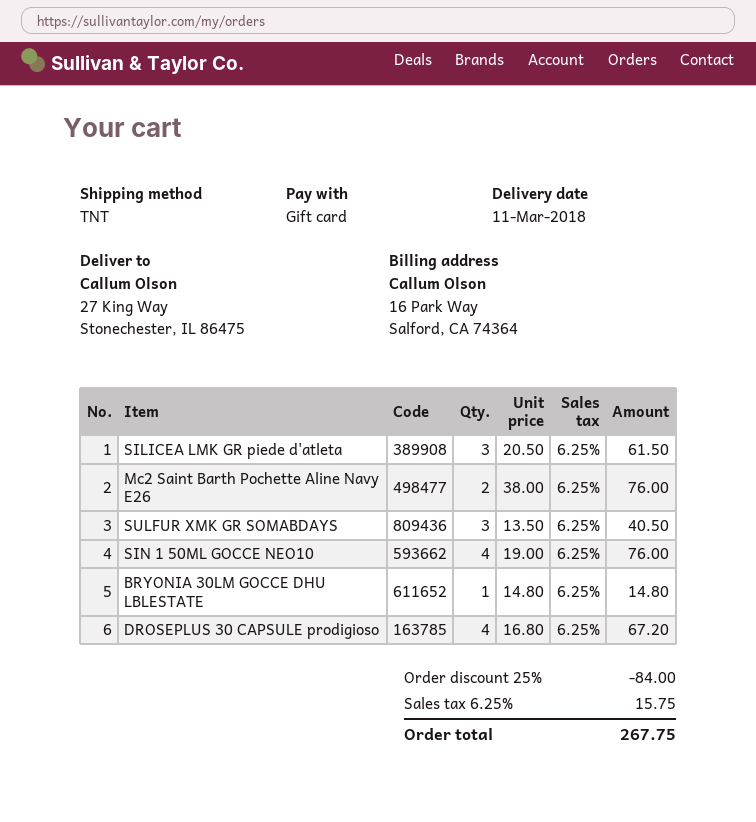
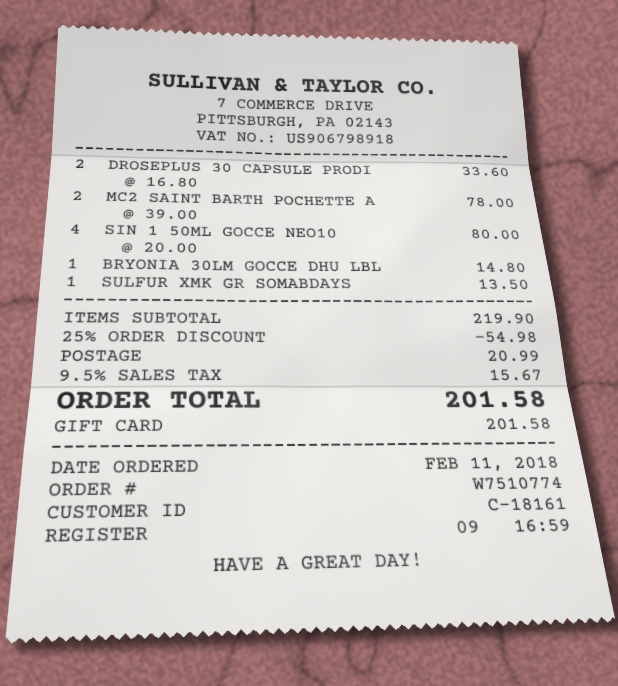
SILICEA LMK GR piede d'atleta: 3 x 20.50 = 61.50 -> none
Mc2 Saint Barth Pochette Aline Navy E26: 2 x 38.00 = 76.00 -> 2 x 39.00 = 78.00
SULFUR XMK GR SOMABDAYS: 3 x 13.50 = 40.50 -> 1 x 13.50 = 13.50
SIN 1 50ML GOCCE NEO10: 4 x 19.00 = 76.00 -> 4 x 20.00 = 80.00
DROSEPLUS 30 CAPSULE prodigioso: 4 x 16.80 = 67.20 -> 2 x 16.80 = 33.60
discount: 25% = 84.00 -> 25% = 54.98
shipping: none -> 20.99
tax: 6.25% = 15.75 -> 9.5% = 15.67
total: 267.75 -> 201.58

